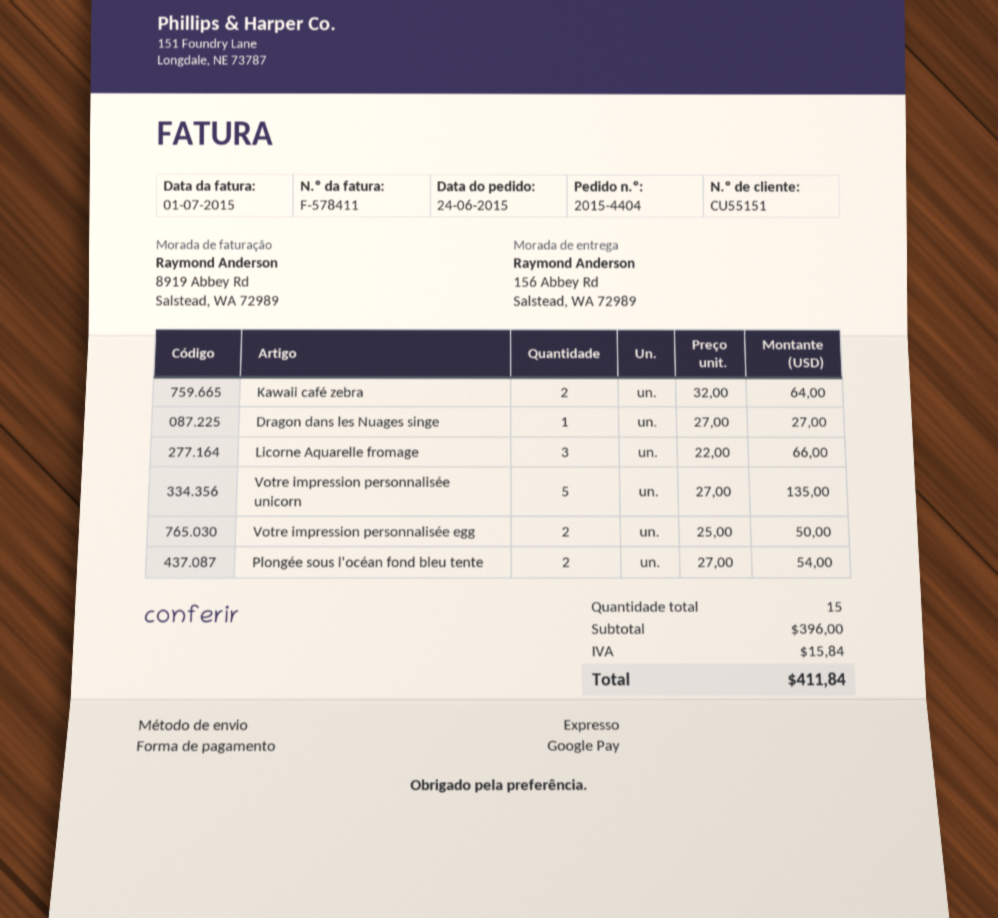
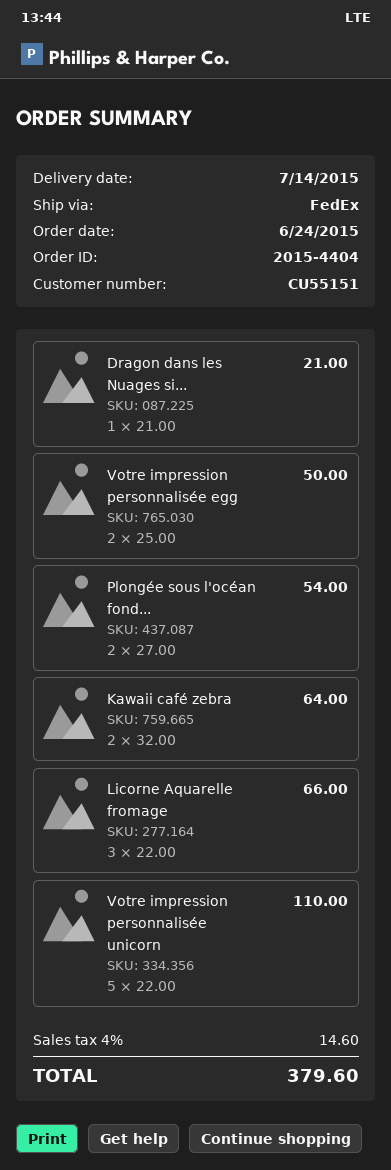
shipping method: express -> FedEx
Dragon dans les Nuages singe: 1 x 27.00 = 27.00 -> 1 x 21.00 = 21.00
Votre impression personnalisée unicorn: 5 x 27.00 = 135.00 -> 5 x 22.00 = 110.00
tax: 15.84 -> 14.60
total: 411.84 -> 379.60

